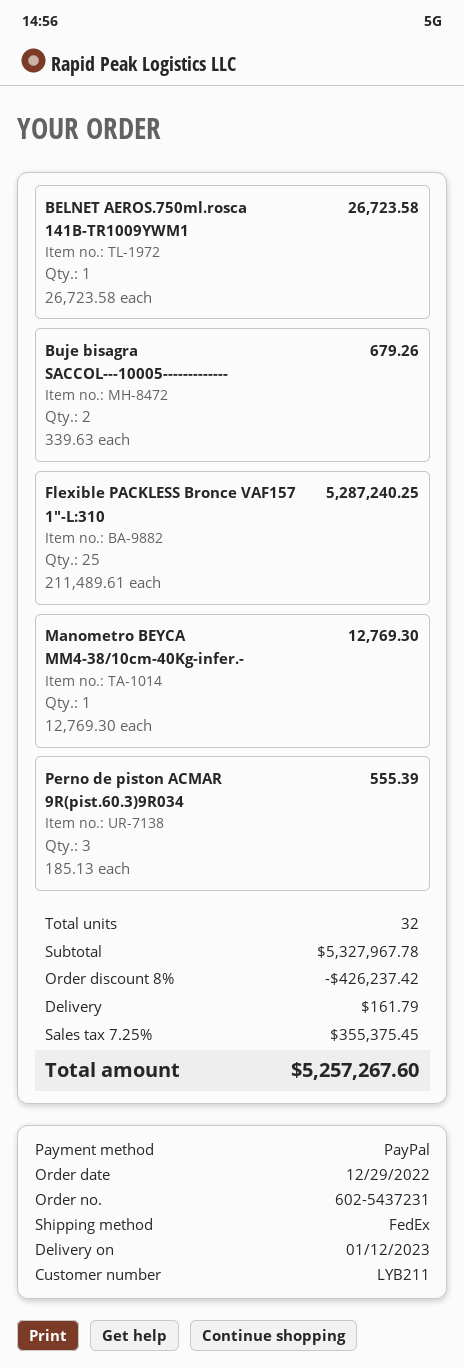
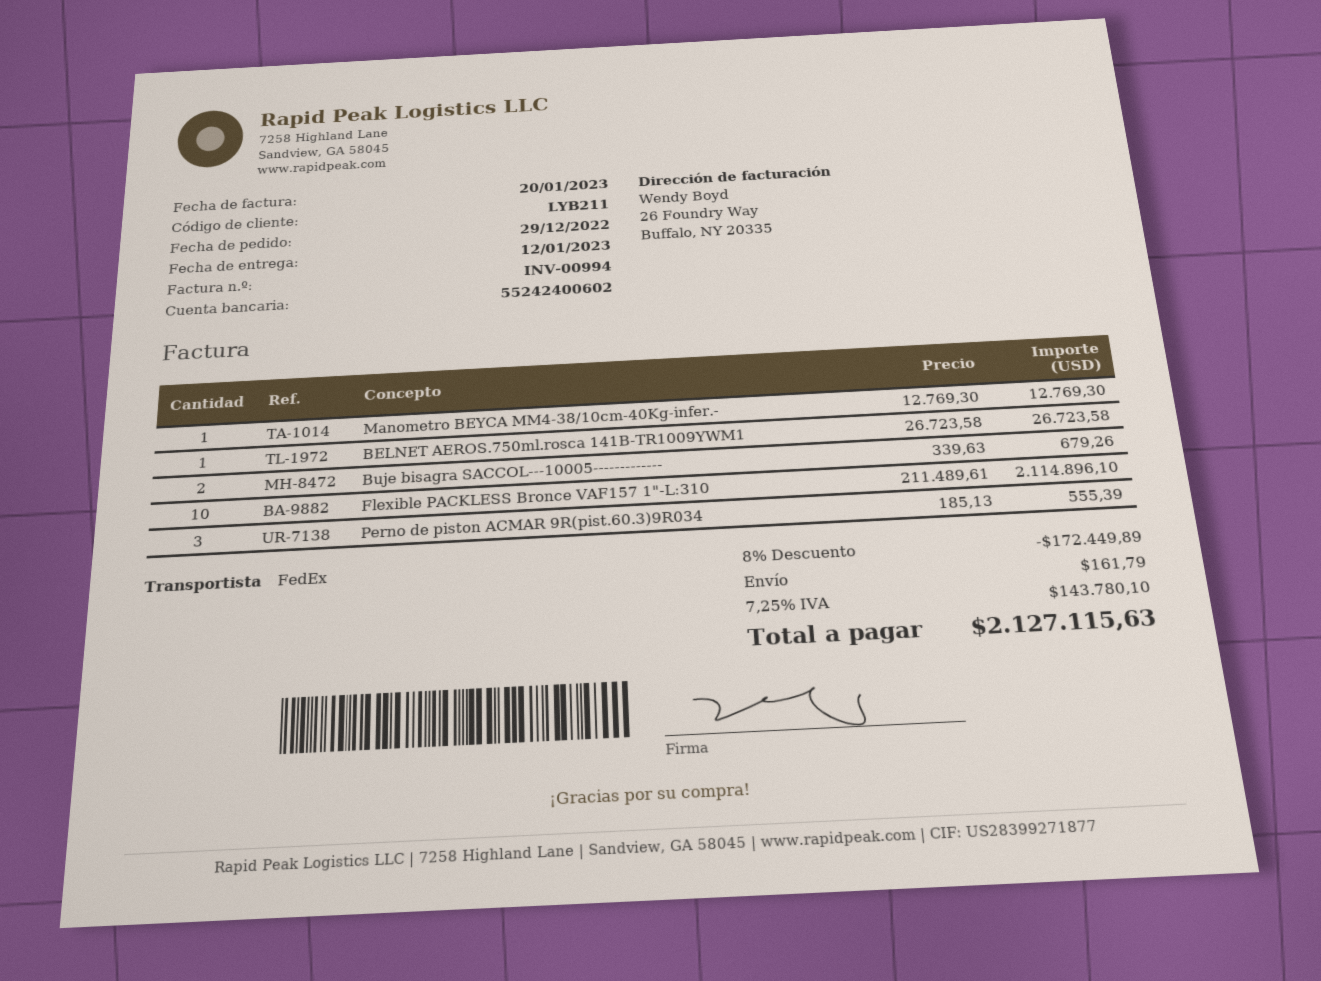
Flexible PACKLESS Bronce VAF157 1"-L:310: 25 x 211489.61 = 5287240.25 -> 10 x 211489.61 = 2114896.10
discount: 8% = 426237.42 -> 8% = 172449.89
tax: 7.25% = 355375.45 -> 7.25% = 143780.10
total: 5257267.60 -> 2127115.63

